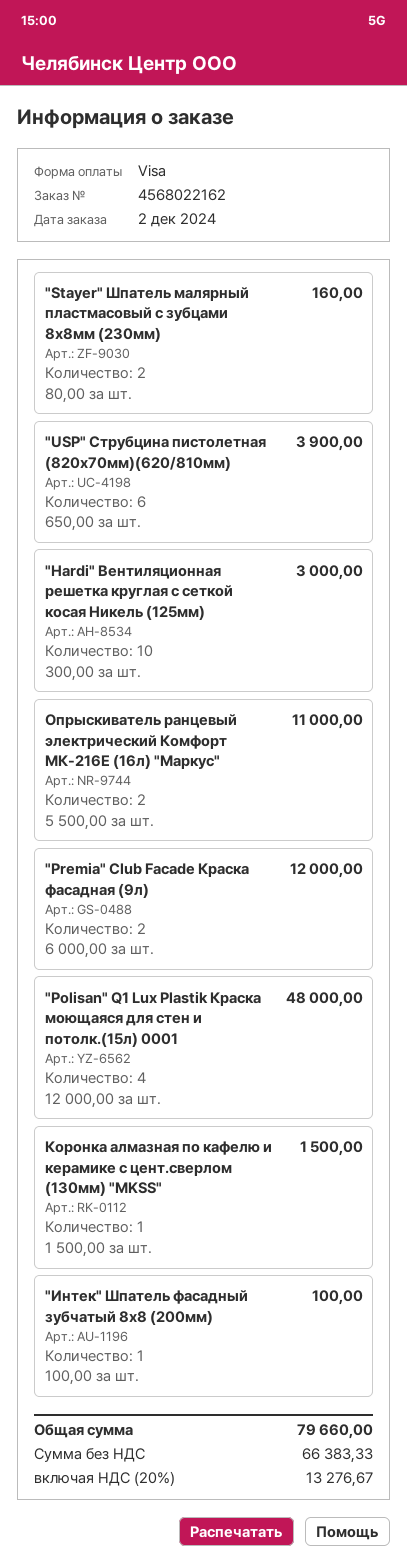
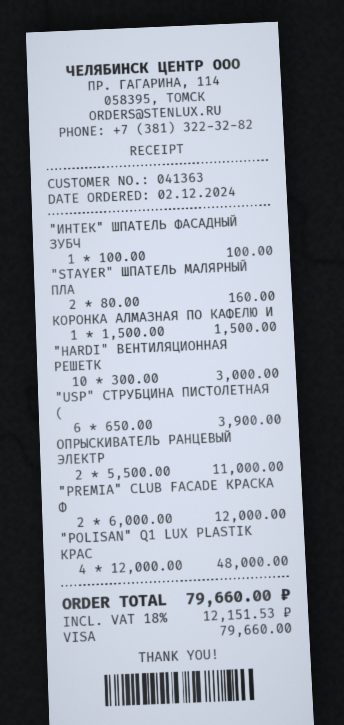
tax: 20% = 13276.67 -> 18% = 12151.53

